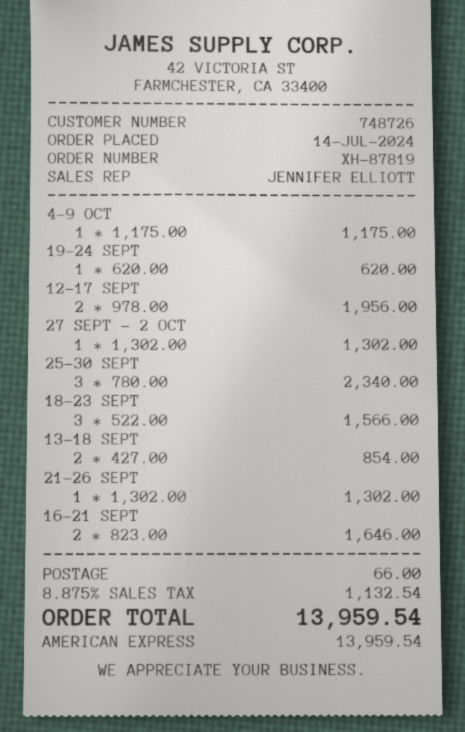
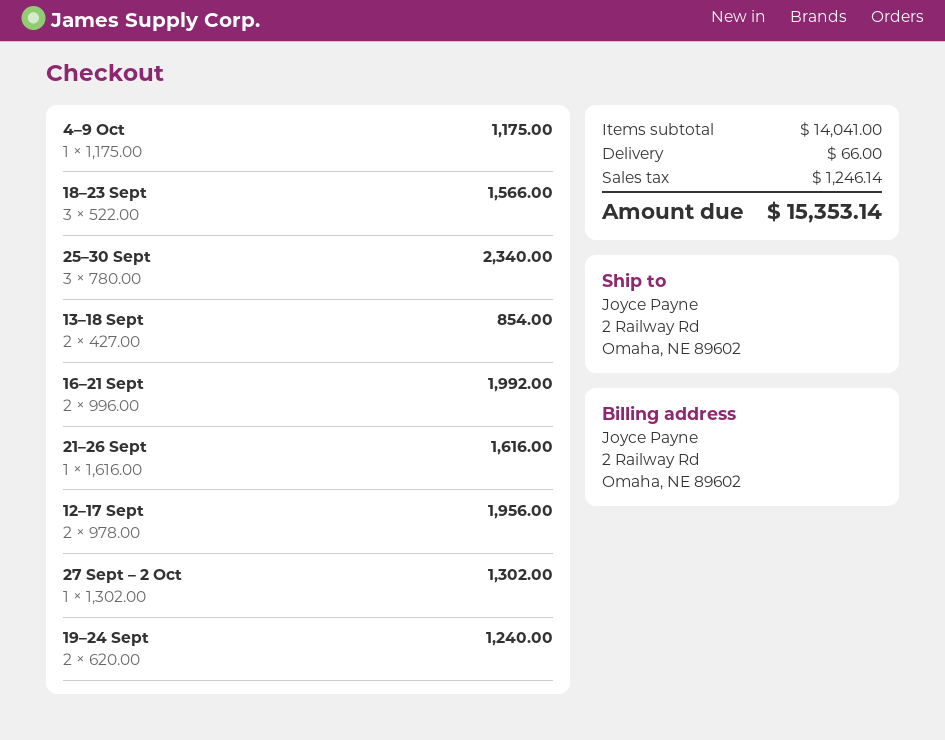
19–24 SEPT: 1 x 620.00 = 620.00 -> 2 x 620.00 = 1240.00
21–26 SEPT: 1 x 1302.00 = 1302.00 -> 1 x 1616.00 = 1616.00
16–21 SEPT: 2 x 823.00 = 1646.00 -> 2 x 996.00 = 1992.00
tax: 1132.54 -> 1246.14
total: 13959.54 -> 15353.14

